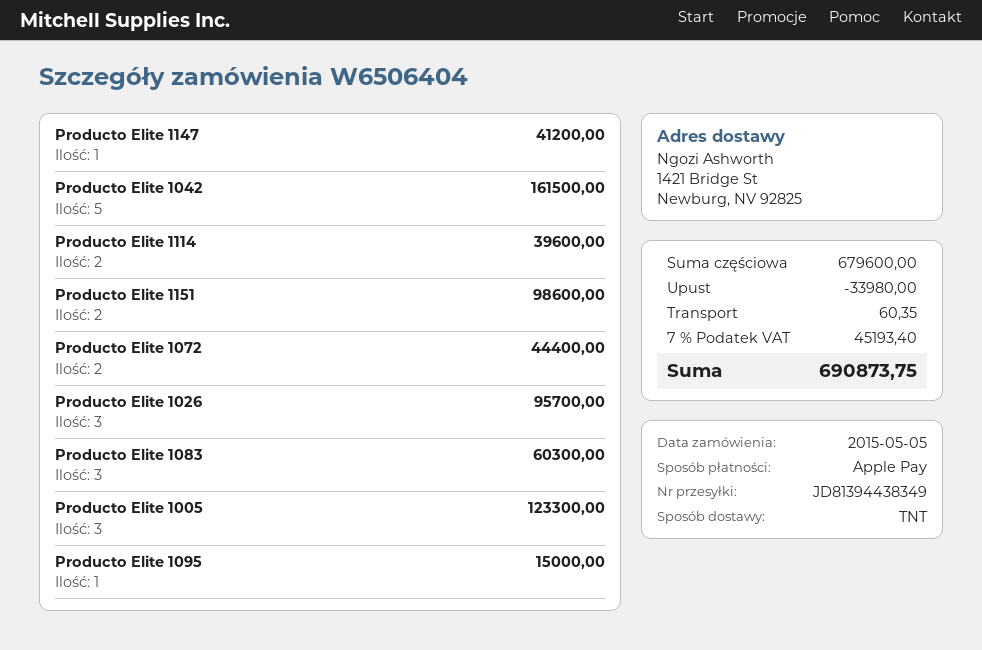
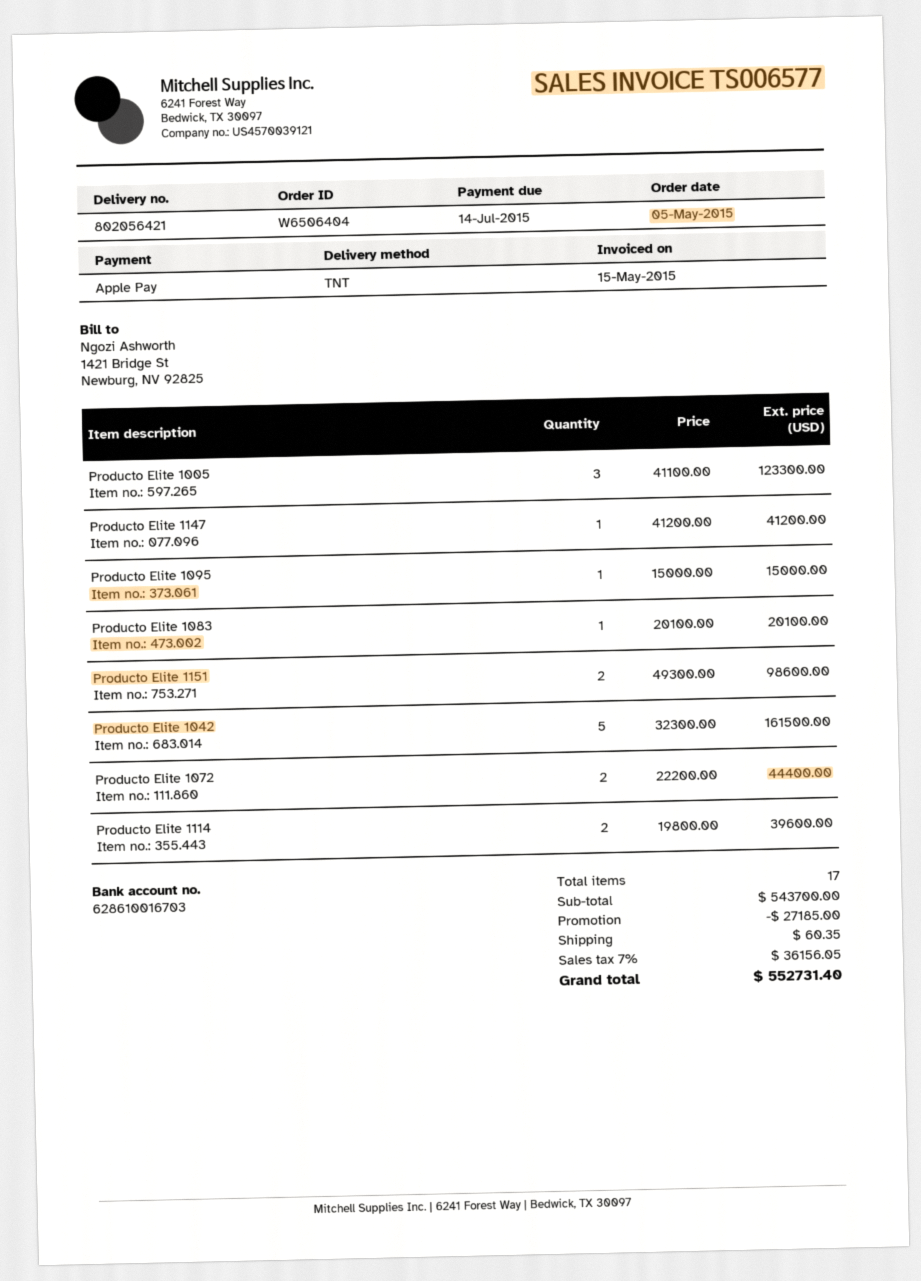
Producto Elite 1026: 3 for 95700.00 -> none
Producto Elite 1083: 3 for 60300.00 -> 1 for 20100.00
subtotal: 679600.00 -> 543700.00
discount: 33980.00 -> 27185.00
tax: 7% = 45193.40 -> 7% = 36156.05
total: 690873.75 -> 552731.40

